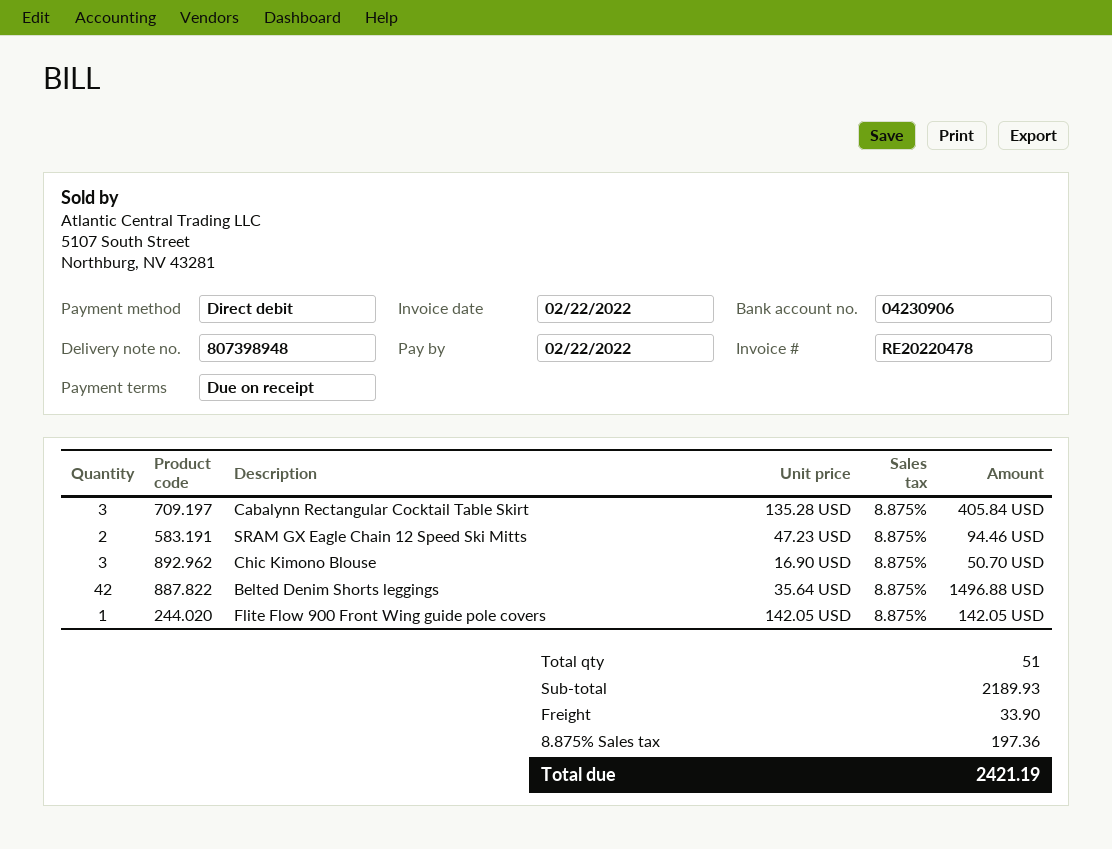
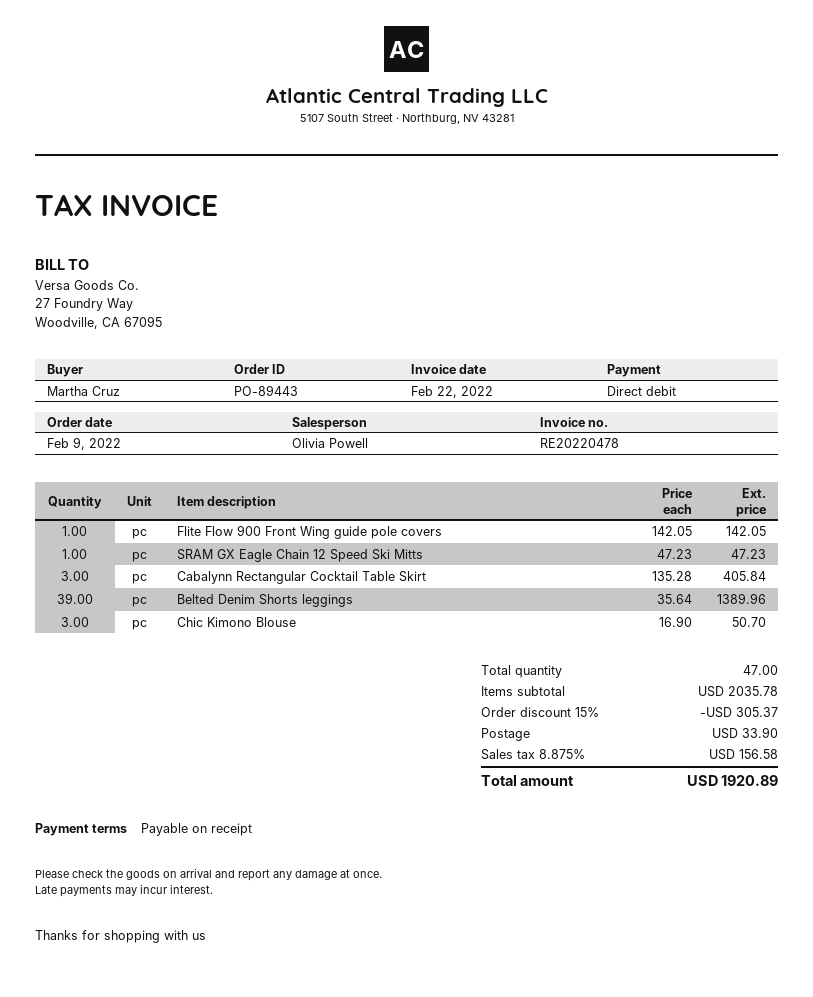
SRAM GX Eagle Chain 12 Speed Ski Mitts: 2 x 47.23 = 94.46 -> 1 x 47.23 = 47.23
Belted Denim Shorts leggings: 42 x 35.64 = 1496.88 -> 39 x 35.64 = 1389.96
total quantity: 51 -> 47
subtotal: 2189.93 -> 2035.78
discount: none -> 15% = 305.37
tax: 8.875% = 197.36 -> 8.875% = 156.58
total: 2421.19 -> 1920.89

